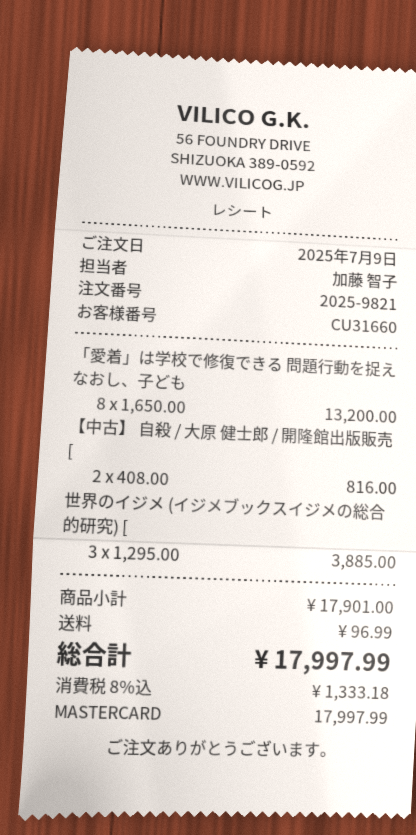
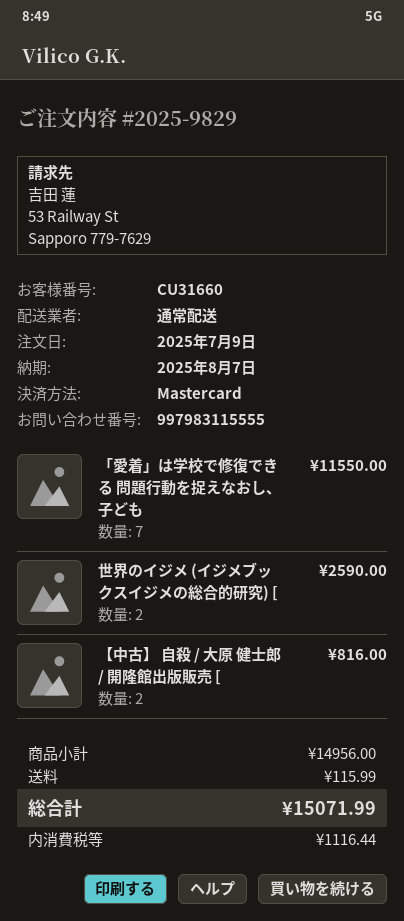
order number: 2025-9821 -> 2025-9829
「愛着」は学校で修復できる 問題行動を捉えなおし、子ども: 8 for 13200.00 -> 7 for 11550.00
世界のイジメ (イジメブックスイジメの総合的研究) [: 3 for 3885.00 -> 2 for 2590.00
subtotal: 17901.00 -> 14956.00
shipping: 96.99 -> 115.99
tax: 1333.18 -> 1116.44
total: 17997.99 -> 15071.99

